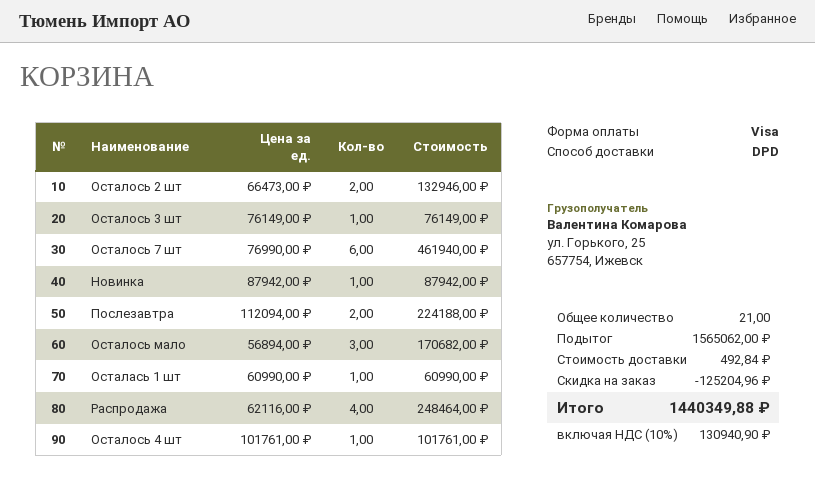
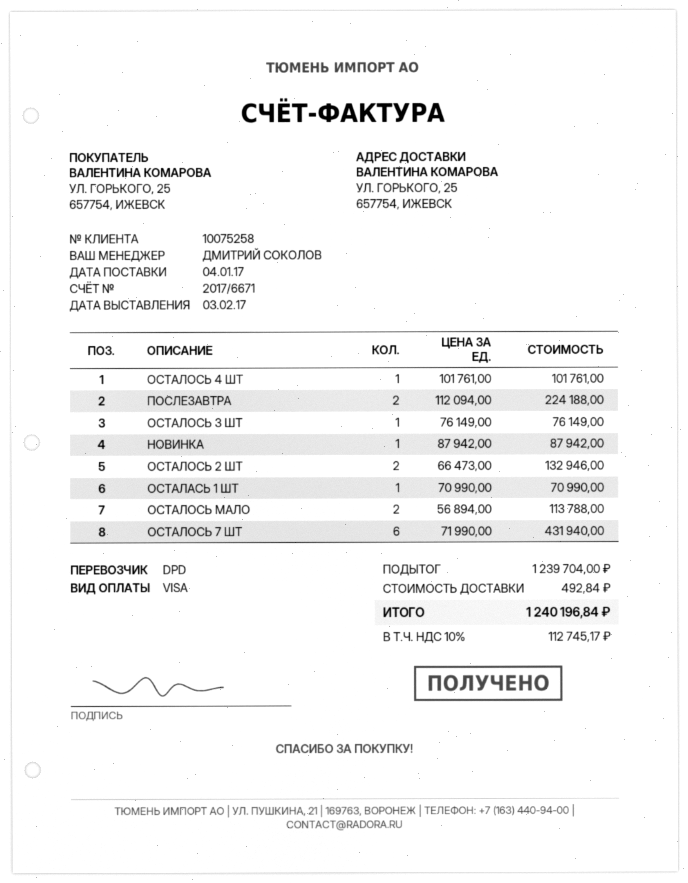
Осталось 7 шт: 6 x 76990.00 = 461940.00 -> 6 x 71990.00 = 431940.00
Осталось мало: 3 x 56894.00 = 170682.00 -> 2 x 56894.00 = 113788.00
Осталась 1 шт: 1 x 60990.00 = 60990.00 -> 1 x 70990.00 = 70990.00
Распродажа: 4 x 62116.00 = 248464.00 -> none
subtotal: 1565062.00 -> 1239704.00
discount: 125204.96 -> none
tax: 10% = 130940.90 -> 10% = 112745.17
total: 1440349.88 -> 1240196.84

